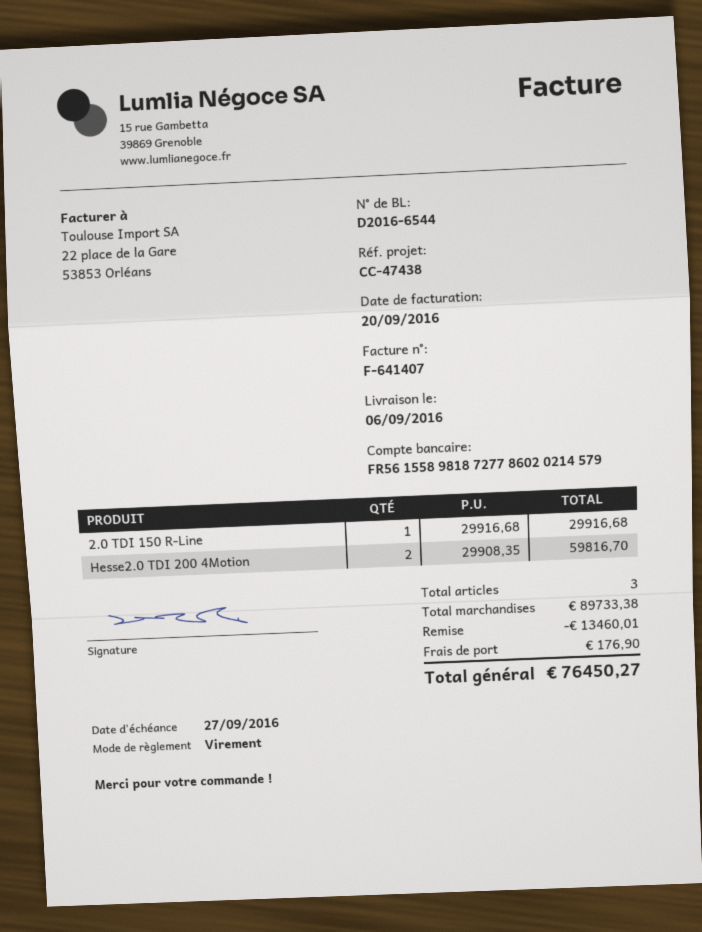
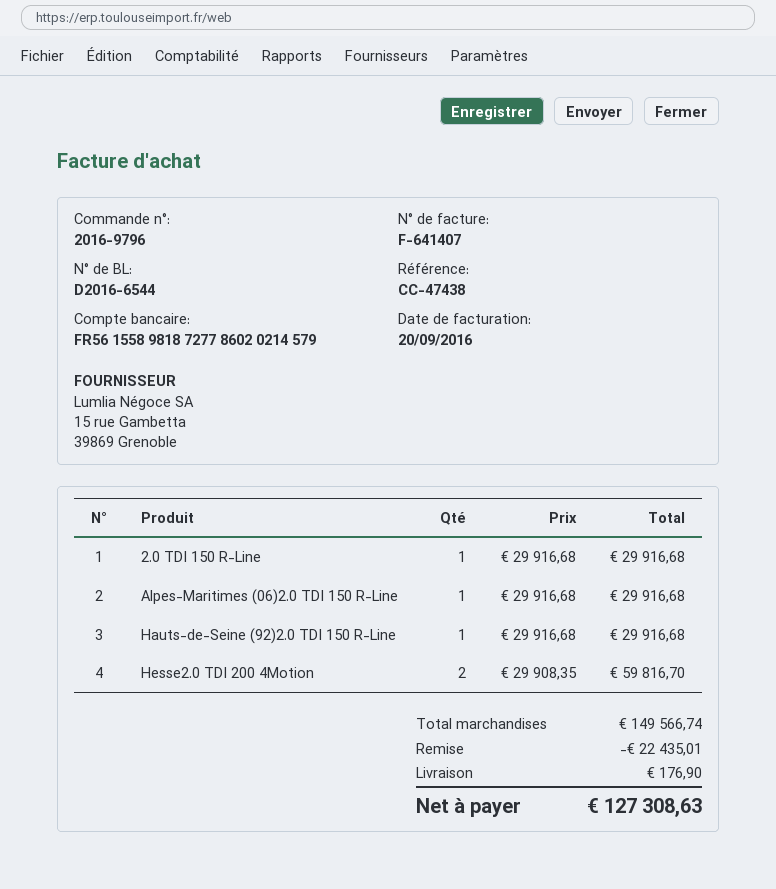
Alpes-Maritimes (06)2.0 TDI 150 R-Line: none -> 1 x 29916.68 = 29916.68
Hauts-de-Seine (92)2.0 TDI 150 R-Line: none -> 1 x 29916.68 = 29916.68
subtotal: 89733.38 -> 149566.74
discount: 13460.01 -> 22435.01
total: 76450.27 -> 127308.63

